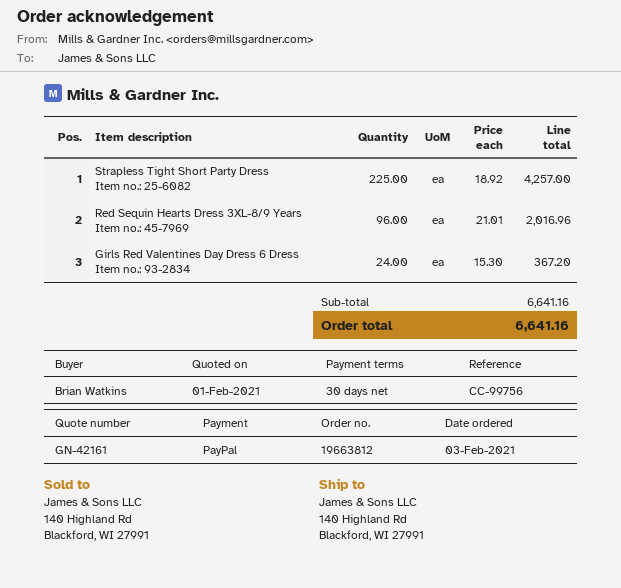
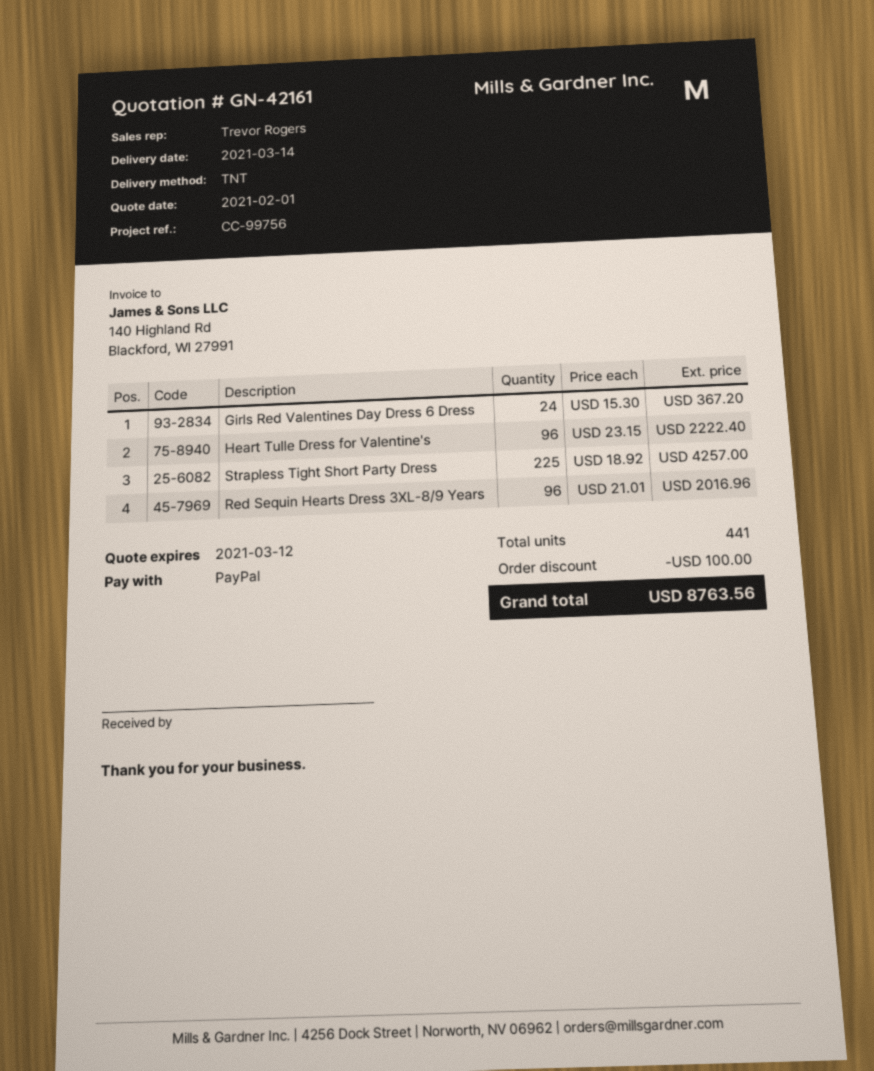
Heart Tulle Dress for Valentine's: none -> 96 x 23.15 = 2222.40
discount: none -> 100.00
total: 6641.16 -> 8763.56

